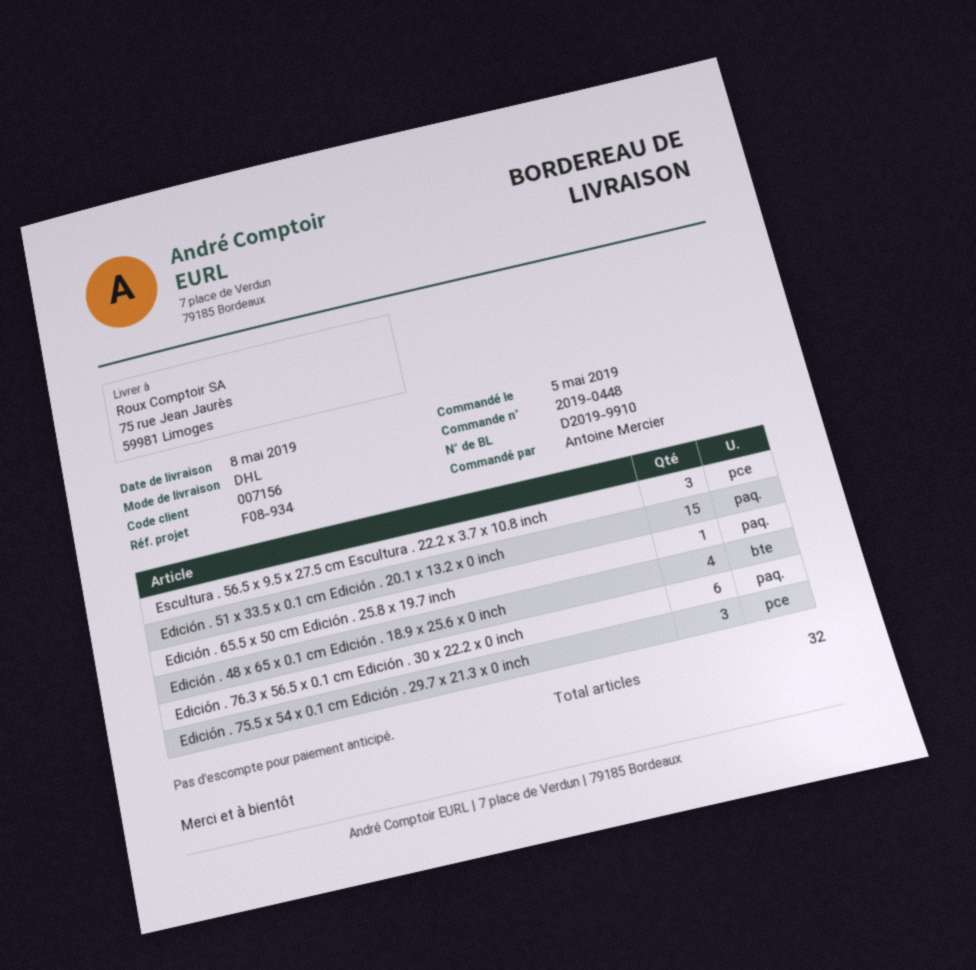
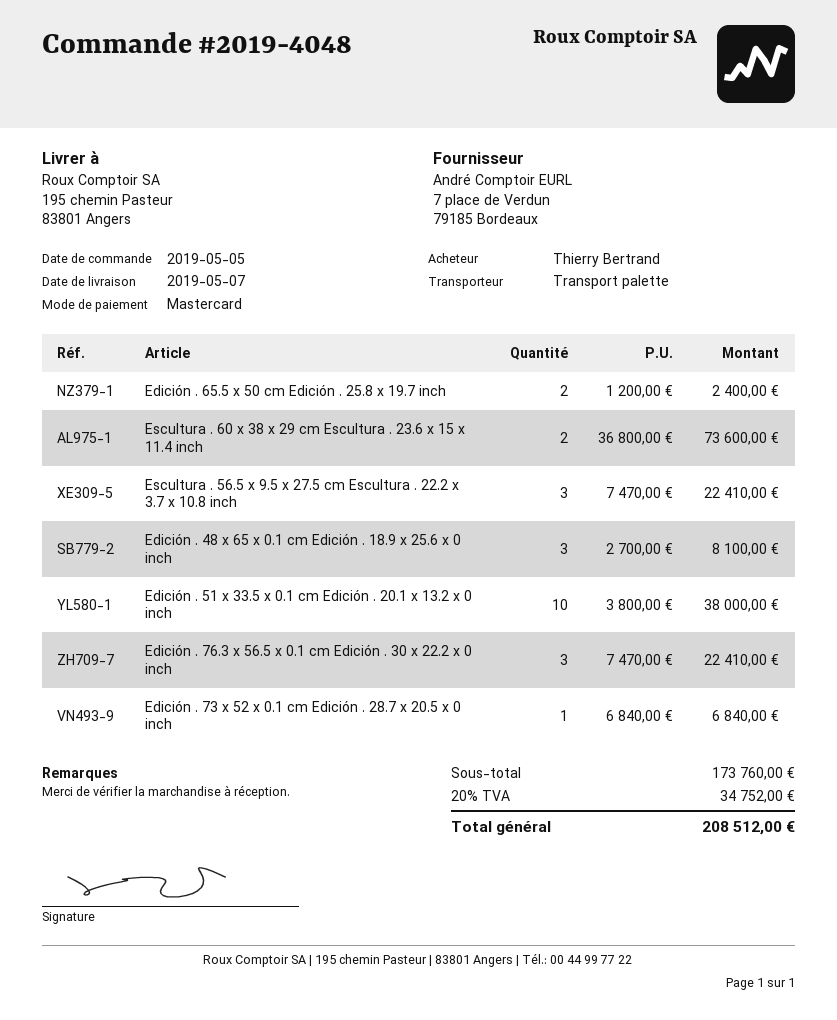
order number: 2019-0448 -> 2019-4048
delivery date: 2019-05-08 -> 2019-05-07
ordered by: Antoine Mercier -> Thierry Bertrand
shipping method: DHL -> pallet freight
ship to: 75 rue Jean Jaurès, 59981 Limoges -> 195 chemin Pasteur, 83801 Angers
Edición . 51 x 33.5 x 0.1 cm Edición . 20.1 x 13.2 x 0 inch: 15 -> 10
Edición . 65.5 x 50 cm Edición . 25.8 x 19.7 inch: 1 -> 2
Edición . 48 x 65 x 0.1 cm Edición . 18.9 x 25.6 x 0 inch: 4 -> 3
Edición . 76.3 x 56.5 x 0.1 cm Edición . 30 x 22.2 x 0 inch: 6 -> 3
Edición . 75.5 x 54 x 0.1 cm Edición . 29.7 x 21.3 x 0 inch: 3 -> none
Escultura . 60 x 38 x 29 cm Escultura . 23.6 x 15 x 11.4 inch: none -> 2
Edición . 73 x 52 x 0.1 cm Edición . 28.7 x 20.5 x 0 inch: none -> 1

